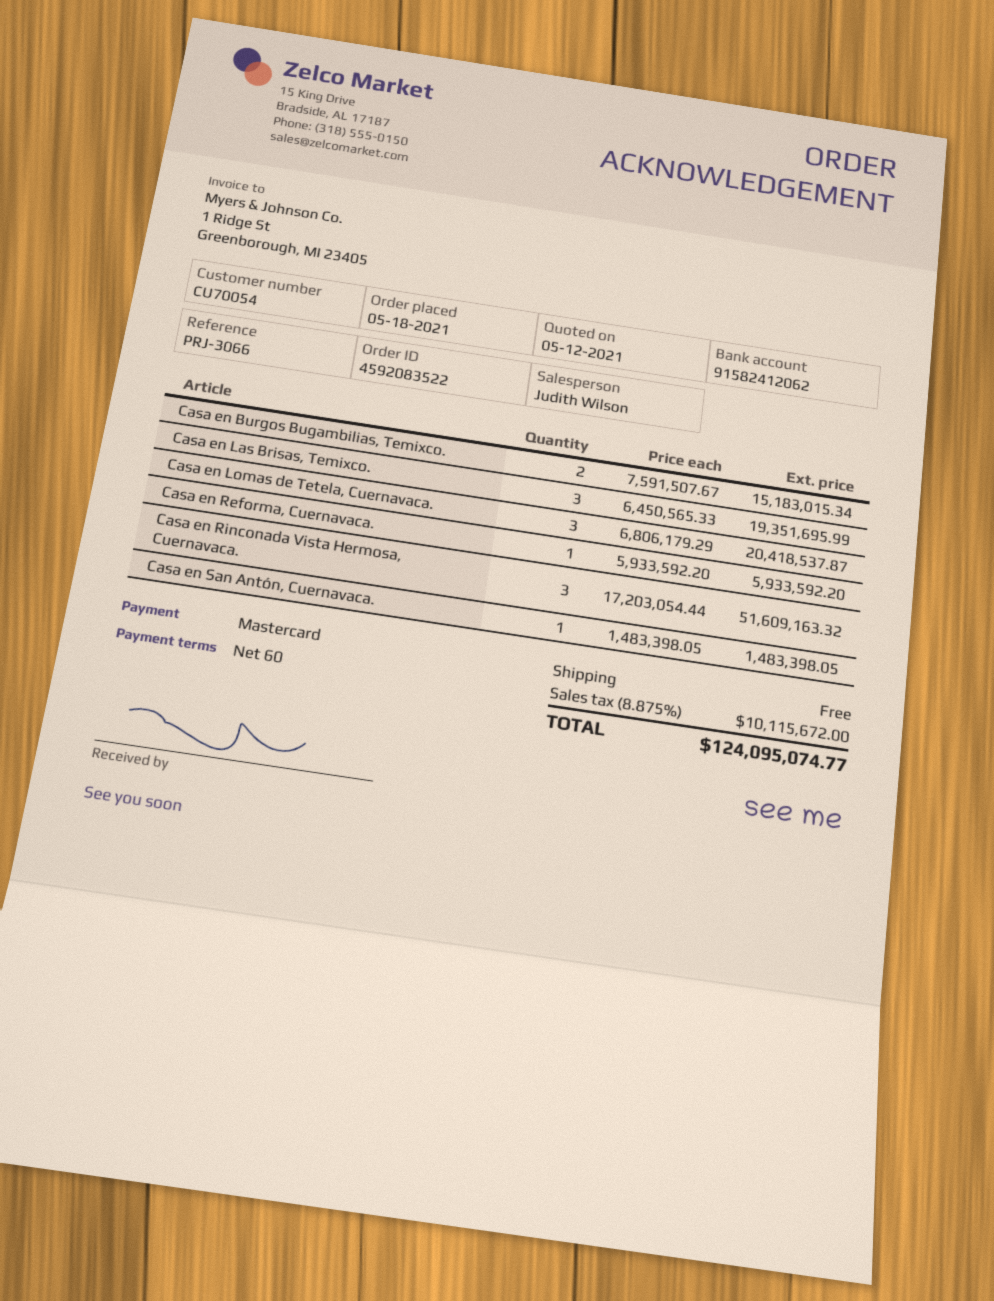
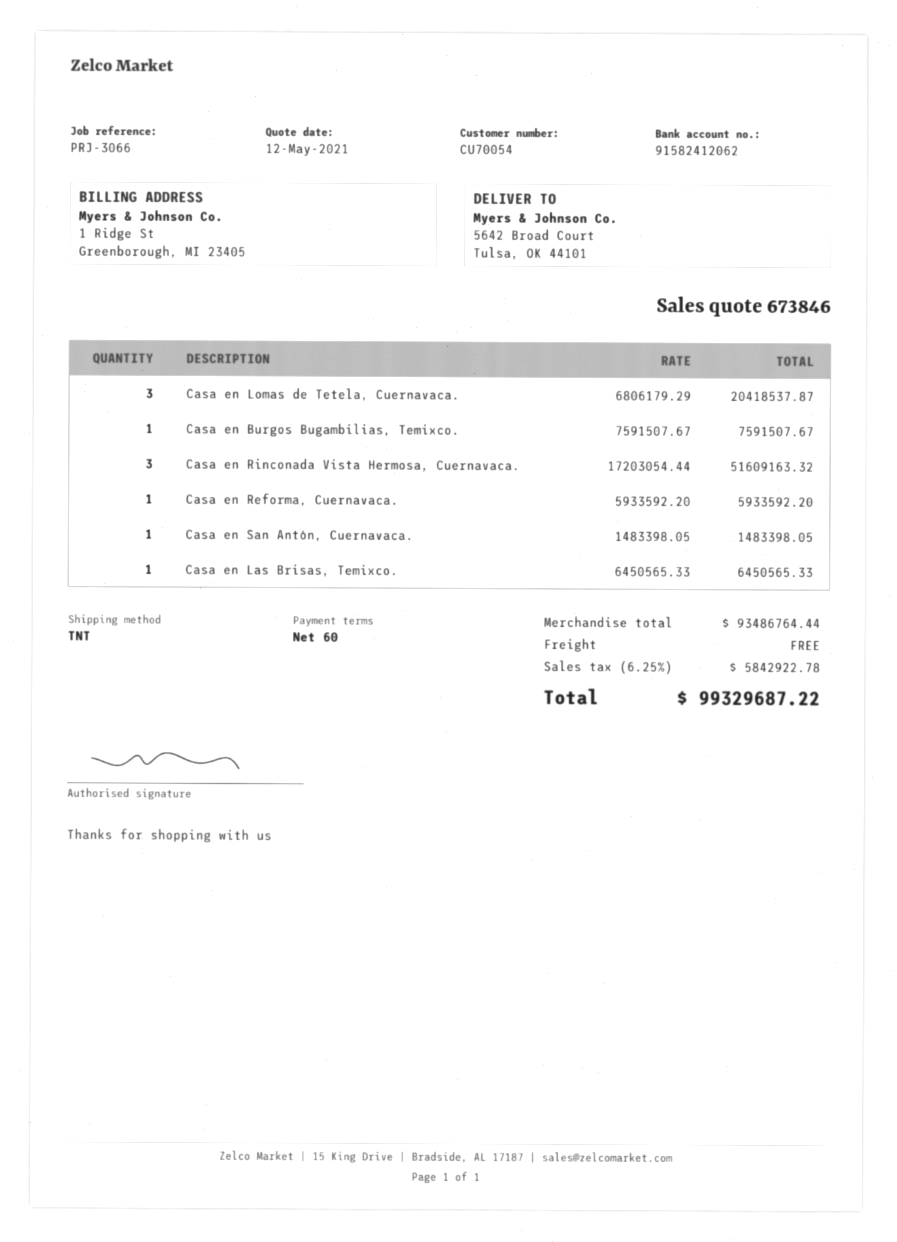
Casa en Burgos Bugambilias, Temixco.: 2 x 7591507.67 = 15183015.34 -> 1 x 7591507.67 = 7591507.67
Casa en Las Brisas, Temixco.: 3 x 6450565.33 = 19351695.99 -> 1 x 6450565.33 = 6450565.33
tax: 8.875% = 10115672.00 -> 6.25% = 5842922.78
total: 124095074.77 -> 99329687.22

